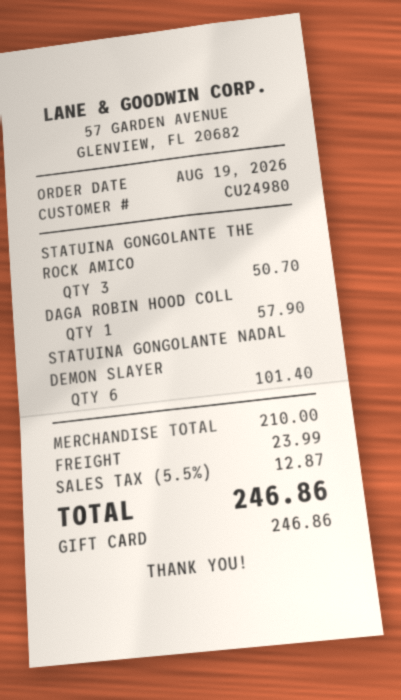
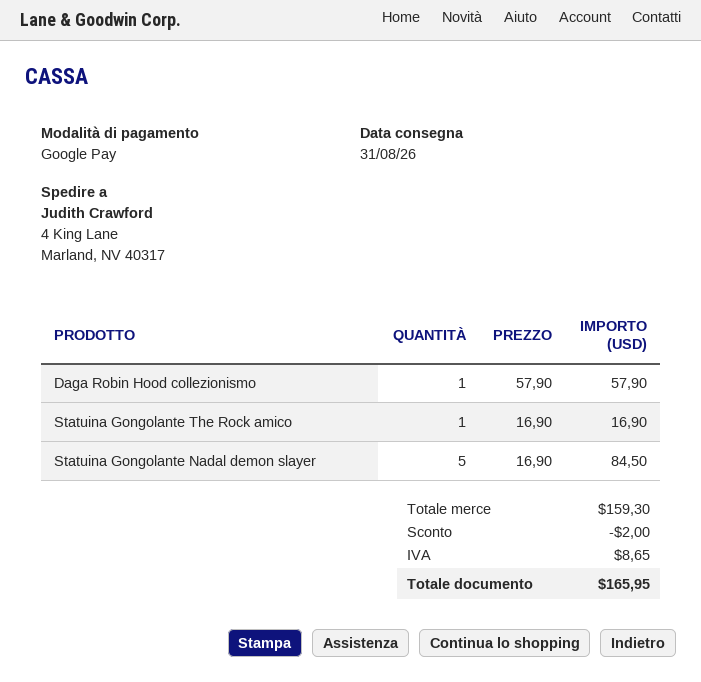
payment method: gift card -> Google Pay
STATUINA GONGOLANTE THE ROCK AMICO: 3 for 50.70 -> 1 for 16.90
STATUINA GONGOLANTE NADAL DEMON SLAYER: 6 for 101.40 -> 5 for 84.50
subtotal: 210.00 -> 159.30
discount: none -> 2.00
shipping: 23.99 -> none
tax: 12.87 -> 8.65
total: 246.86 -> 165.95

